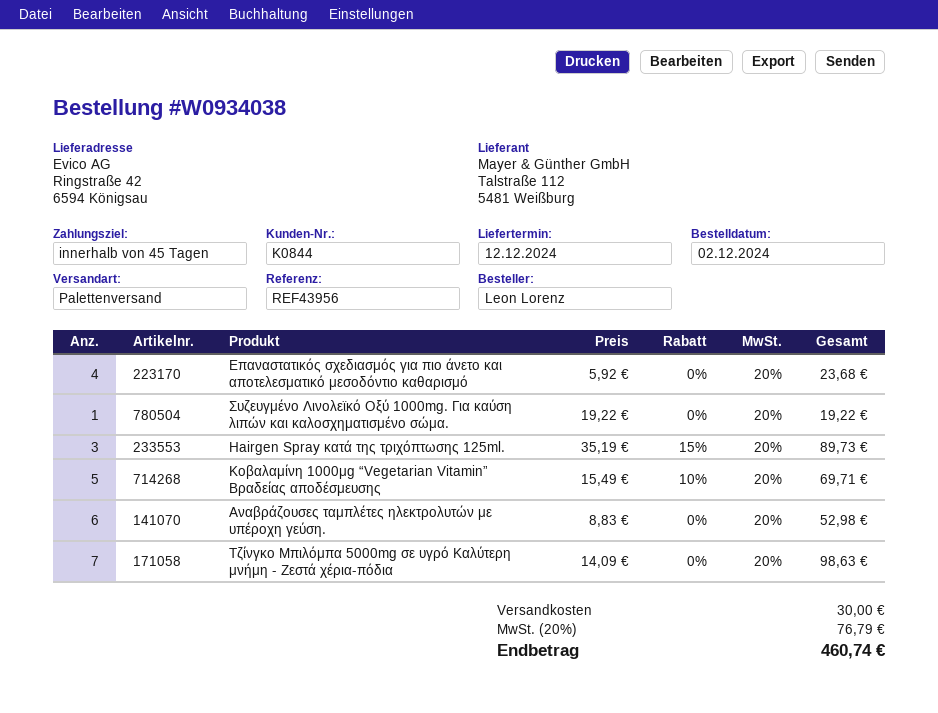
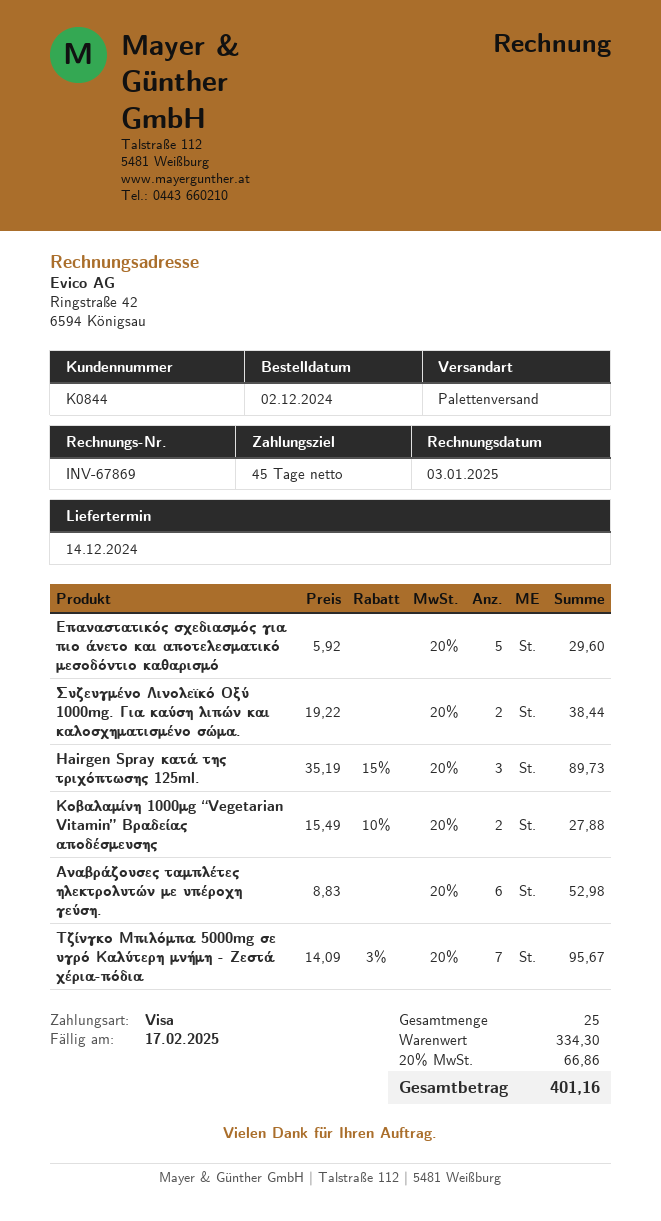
delivery date: 2024-12-12 -> 2024-12-14
Επαναστατικός σχεδιασμός για πιο άνετο και αποτελεσματικό μεσοδόντιο καθαρισμό: 4 x 5.92 = 23.68 -> 5 x 5.92 = 29.60
Συζευγμένο Λινολεϊκό Οξύ 1000mg. Για καύση λιπών και καλοσχηματισμένο σώμα.: 1 x 19.22 = 19.22 -> 2 x 19.22 = 38.44
Κοβαλαμίνη 1000μg “Vegetarian Vitamin” Βραδείας αποδέσμευσης: 5 x 15.49 - 10% = 69.71 -> 2 x 15.49 - 10% = 27.88
Τζίνγκο Μπιλόμπα 5000mg σε υγρό Καλύτερη μνήμη - Ζεστά χέρια-πόδια: 7 x 14.09 = 98.63 -> 7 x 14.09 - 3% = 95.67
shipping: 30.00 -> none
tax: 20% = 76.79 -> 20% = 66.86
total: 460.74 -> 401.16

